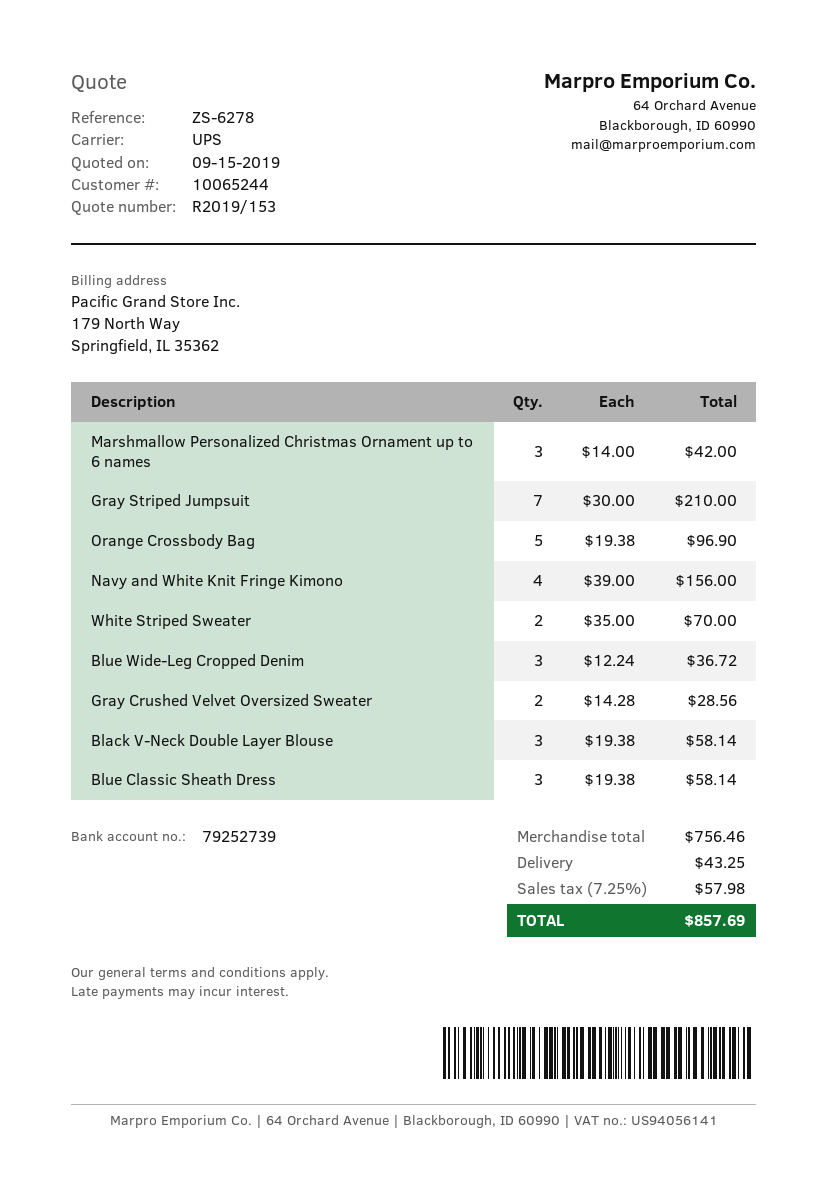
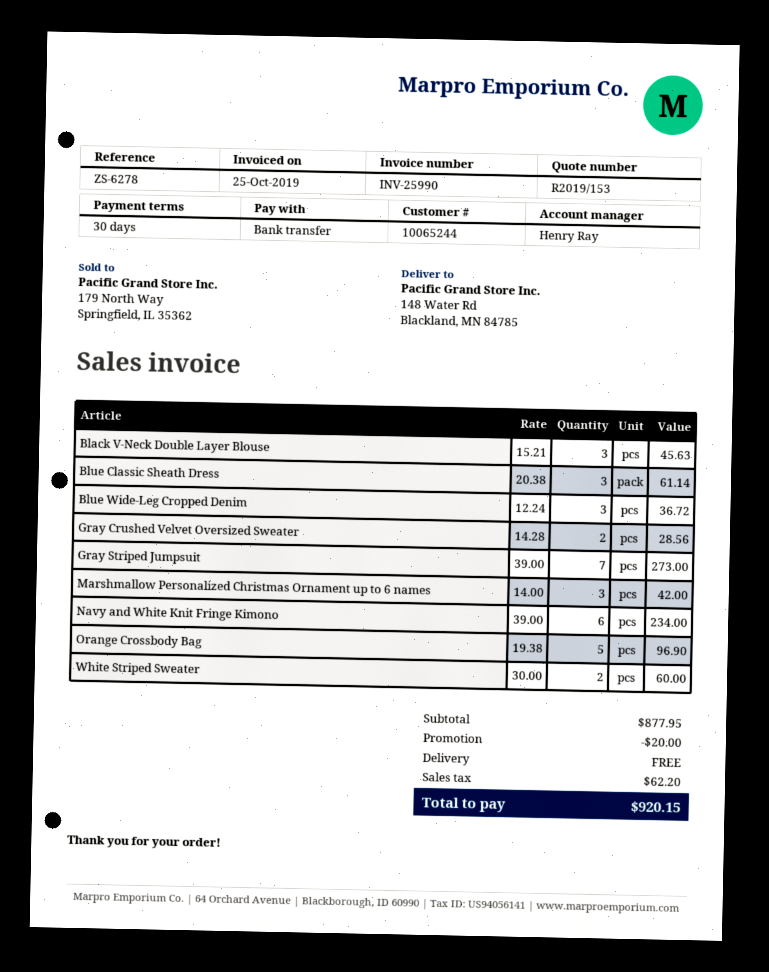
Gray Striped Jumpsuit: 7 x 30.00 = 210.00 -> 7 x 39.00 = 273.00
Navy and White Knit Fringe Kimono: 4 x 39.00 = 156.00 -> 6 x 39.00 = 234.00
White Striped Sweater: 2 x 35.00 = 70.00 -> 2 x 30.00 = 60.00
Black V-Neck Double Layer Blouse: 3 x 19.38 = 58.14 -> 3 x 15.21 = 45.63
Blue Classic Sheath Dress: 3 x 19.38 = 58.14 -> 3 x 20.38 = 61.14
subtotal: 756.46 -> 877.95
discount: none -> 20.00
shipping: 43.25 -> 0.00
tax: 57.98 -> 62.20
total: 857.69 -> 920.15

